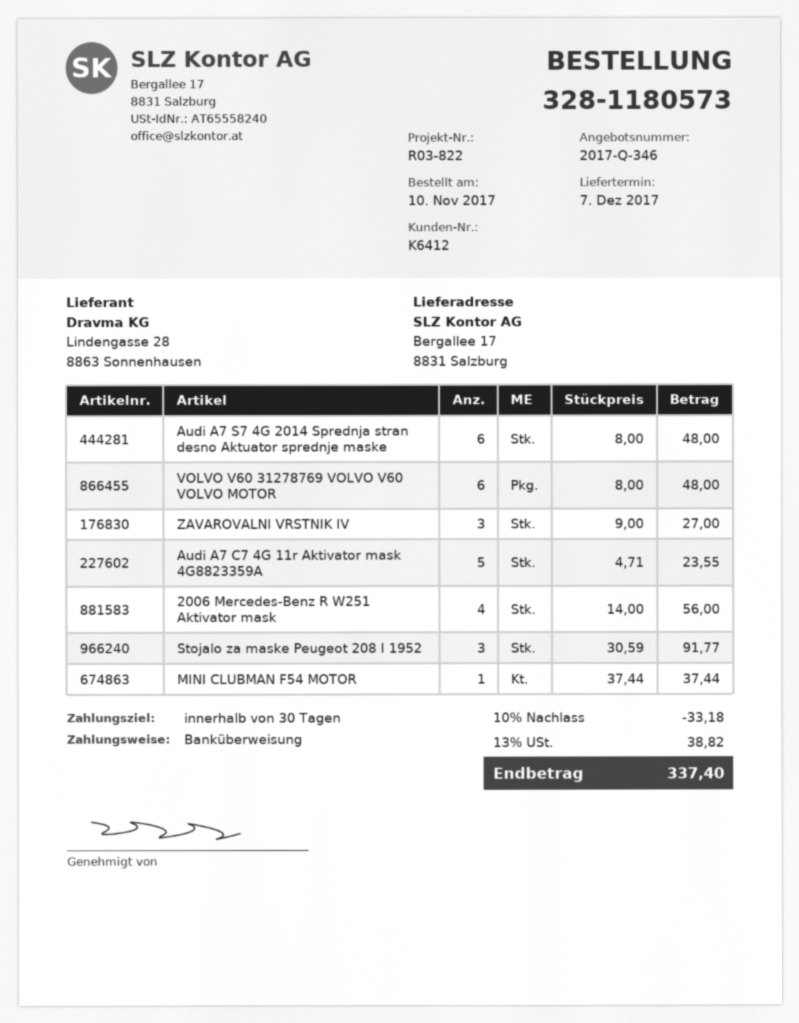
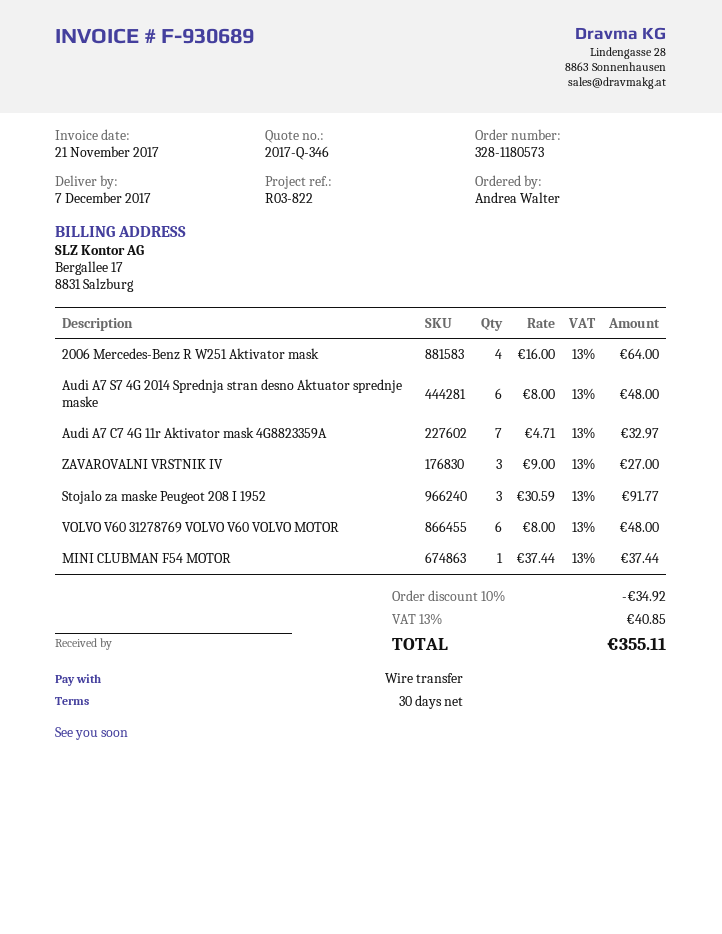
Audi A7 C7 4G 11r Aktivator mask 4G8823359A: 5 x 4.71 = 23.55 -> 7 x 4.71 = 32.97
2006 Mercedes-Benz R W251 Aktivator mask: 4 x 14.00 = 56.00 -> 4 x 16.00 = 64.00
discount: 10% = 33.18 -> 10% = 34.92
tax: 13% = 38.82 -> 13% = 40.85
total: 337.40 -> 355.11

